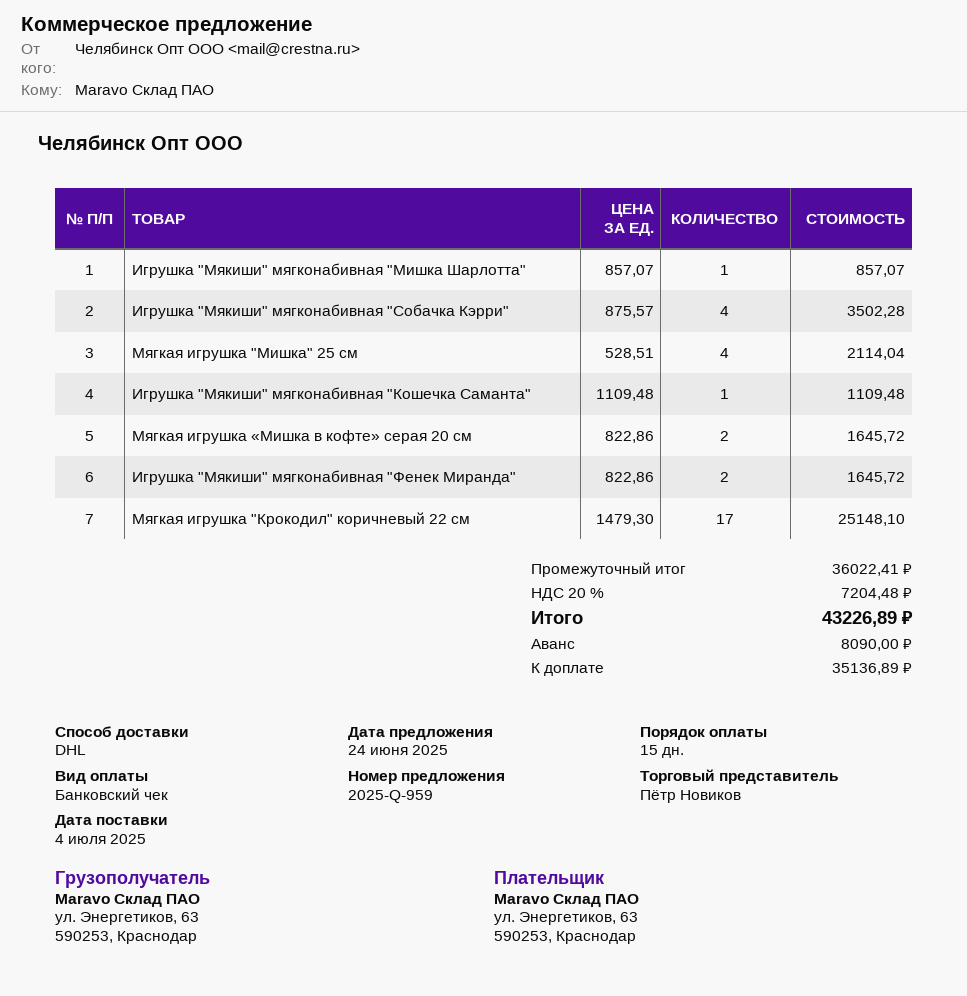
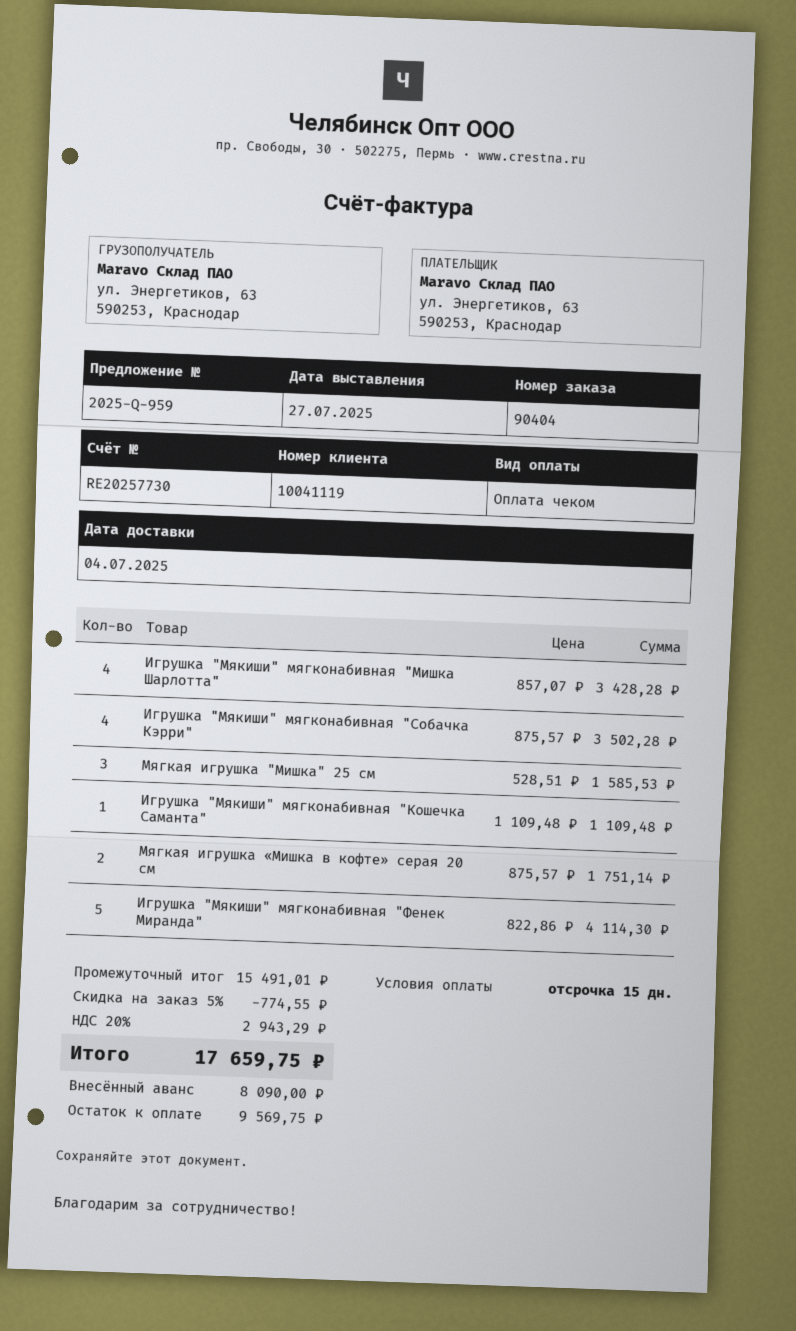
Игрушка "Мякиши" мягконабивная "Мишка Шарлотта": 1 x 857.07 = 857.07 -> 4 x 857.07 = 3428.28
Мягкая игрушка "Мишка" 25 см: 4 x 528.51 = 2114.04 -> 3 x 528.51 = 1585.53
Мягкая игрушка «Мишка в кофте» серая 20 см: 2 x 822.86 = 1645.72 -> 2 x 875.57 = 1751.14
Игрушка "Мякиши" мягконабивная "Фенек Миранда": 2 x 822.86 = 1645.72 -> 5 x 822.86 = 4114.30
Мягкая игрушка "Крокодил" коричневый 22 см: 17 x 1479.30 = 25148.10 -> none
subtotal: 36022.41 -> 15491.01
discount: none -> 5% = 774.55
tax: 20% = 7204.48 -> 20% = 2943.29
total: 43226.89 -> 17659.75
balance: 35136.89 -> 9569.75

